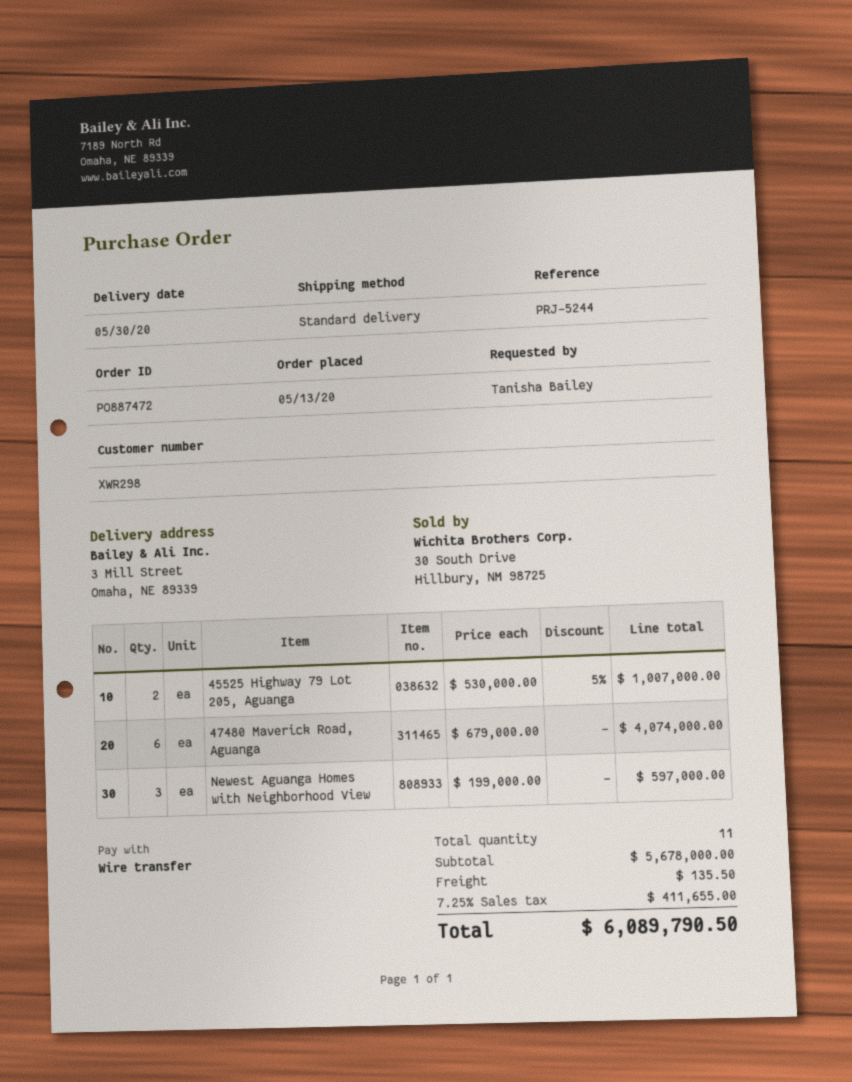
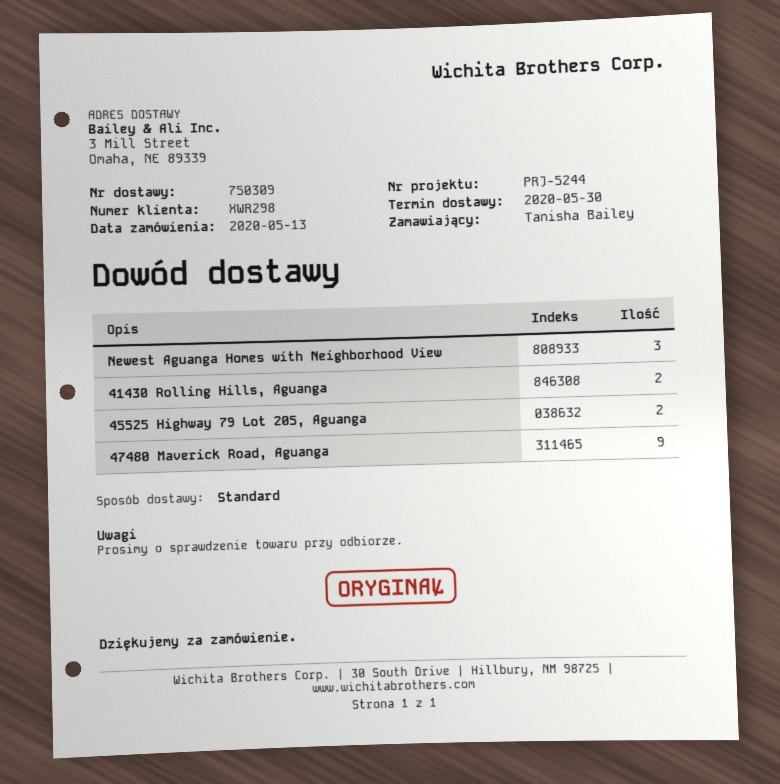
47480 Maverick Road, Aguanga: 6 -> 9
41430 Rolling Hills, Aguanga: none -> 2

